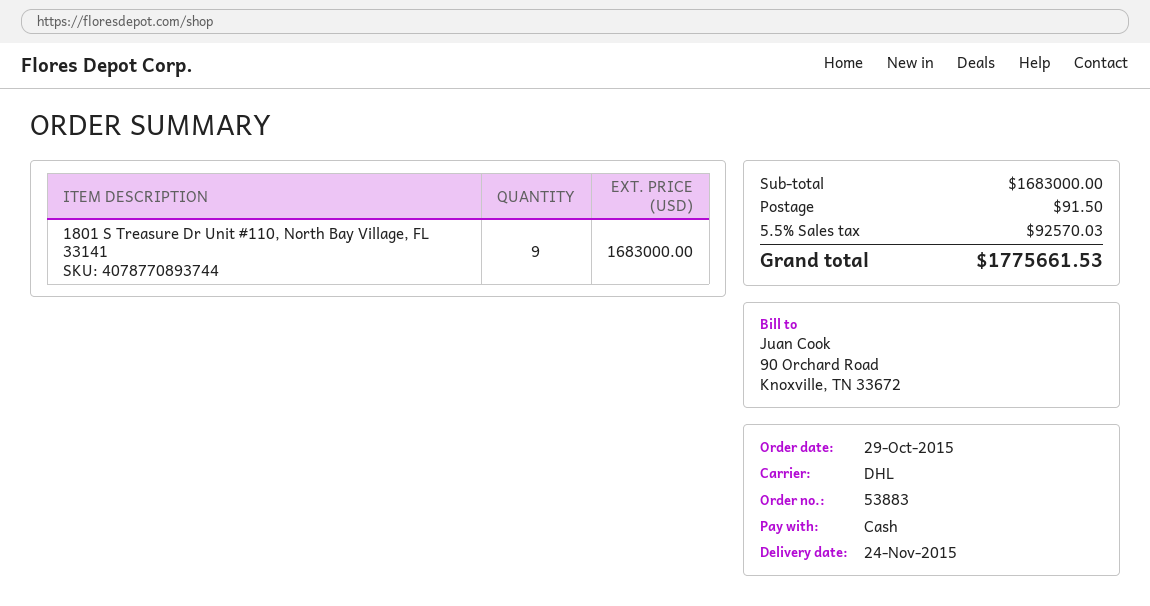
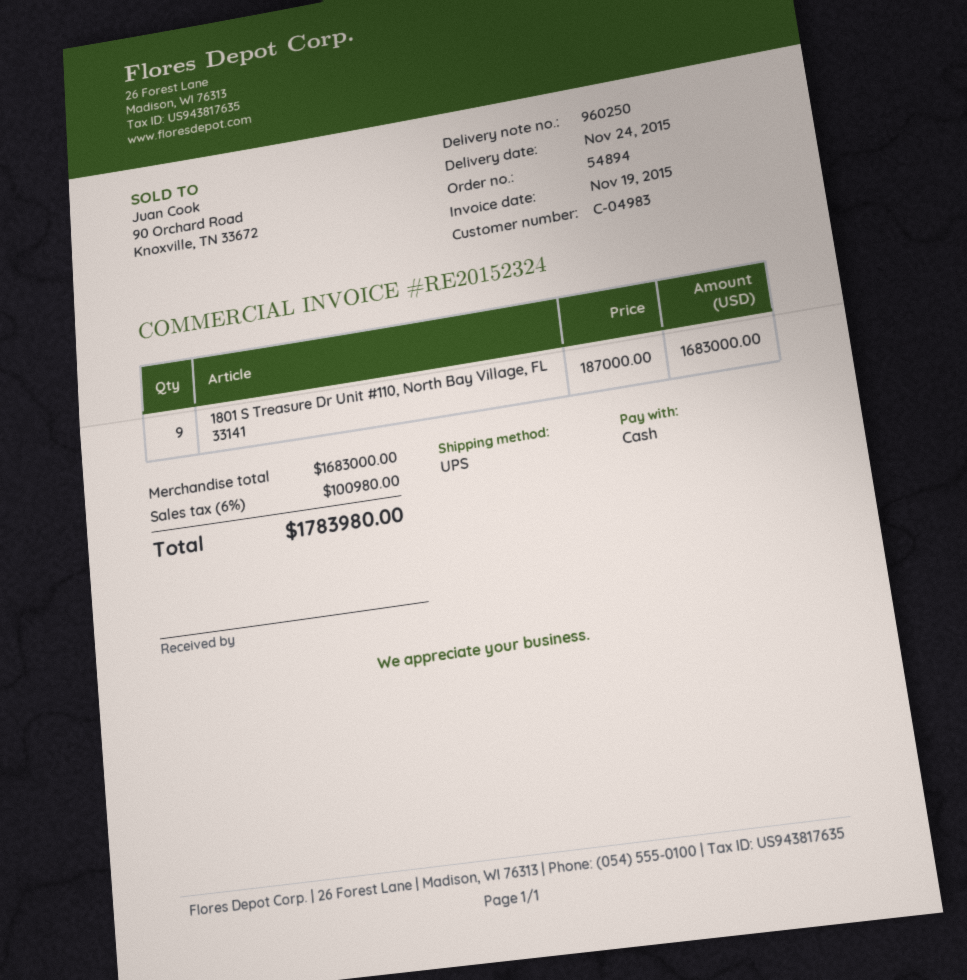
order number: 53883 -> 54894
shipping method: DHL -> UPS
shipping: 91.50 -> none
tax: 5.5% = 92570.03 -> 6% = 100980.00
total: 1775661.53 -> 1783980.00

